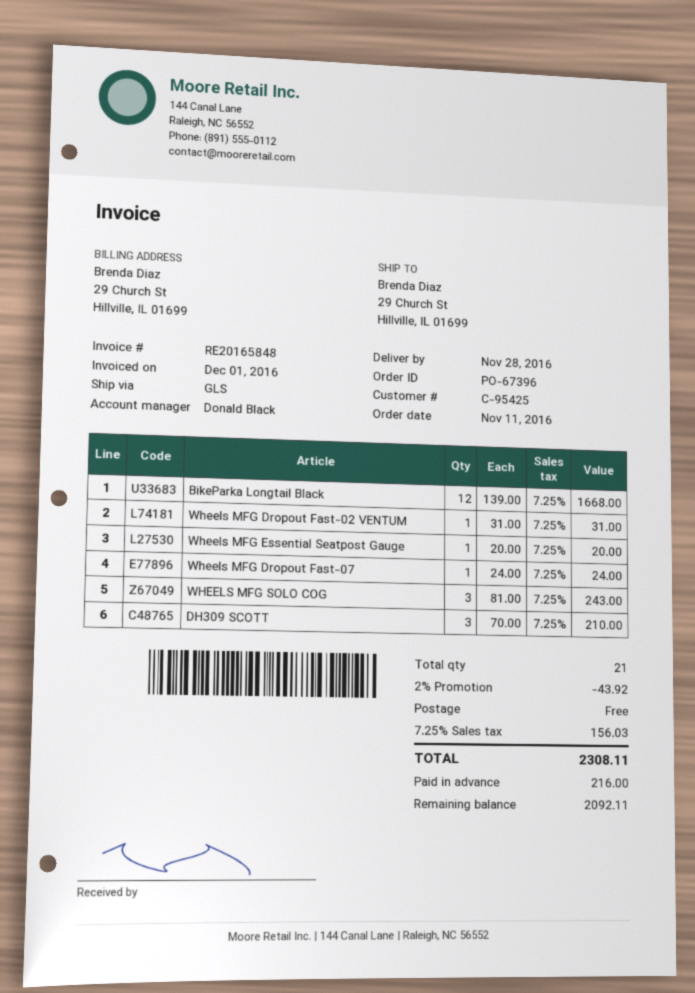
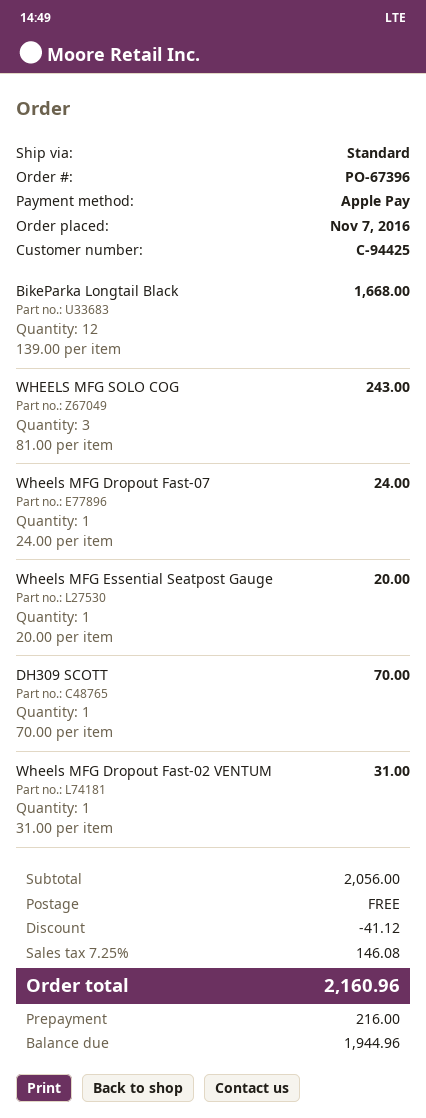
order date: 2016-11-11 -> 2016-11-07
customer number: C-95425 -> C-94425
shipping method: GLS -> standard
DH309 SCOTT: 3 x 70.00 = 210.00 -> 1 x 70.00 = 70.00
discount: 43.92 -> 41.12
tax: 7.25% = 156.03 -> 7.25% = 146.08
total: 2308.11 -> 2160.96
balance: 2092.11 -> 1944.96

